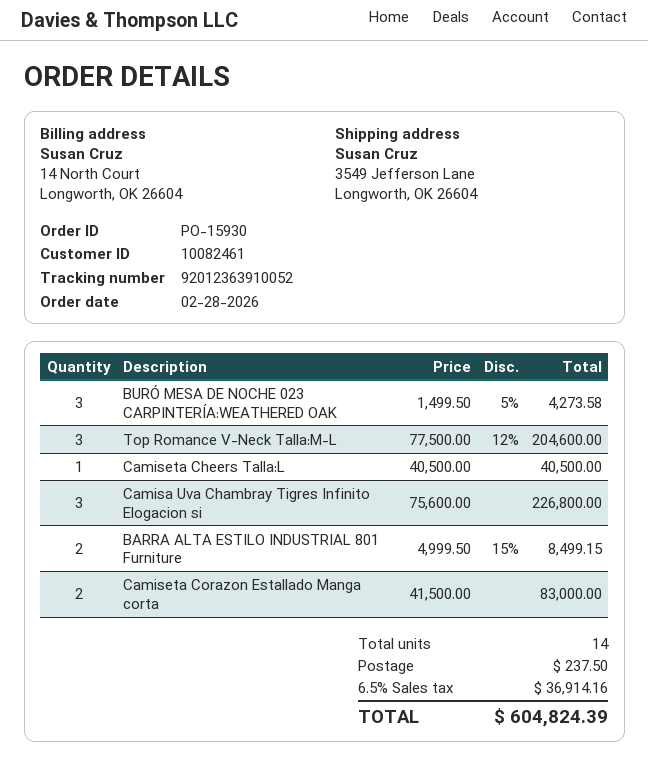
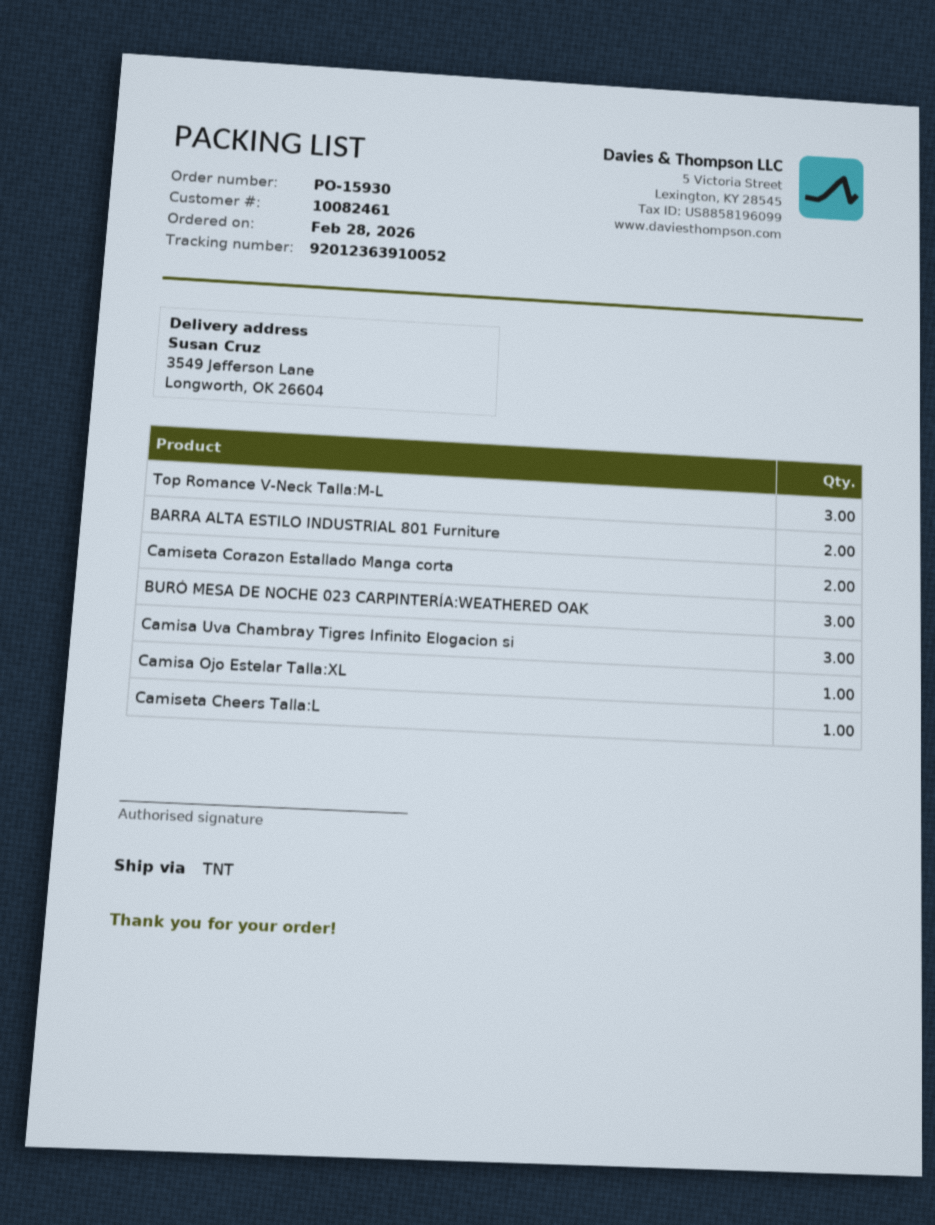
Camisa Ojo Estelar Talla:XL: none -> 1

